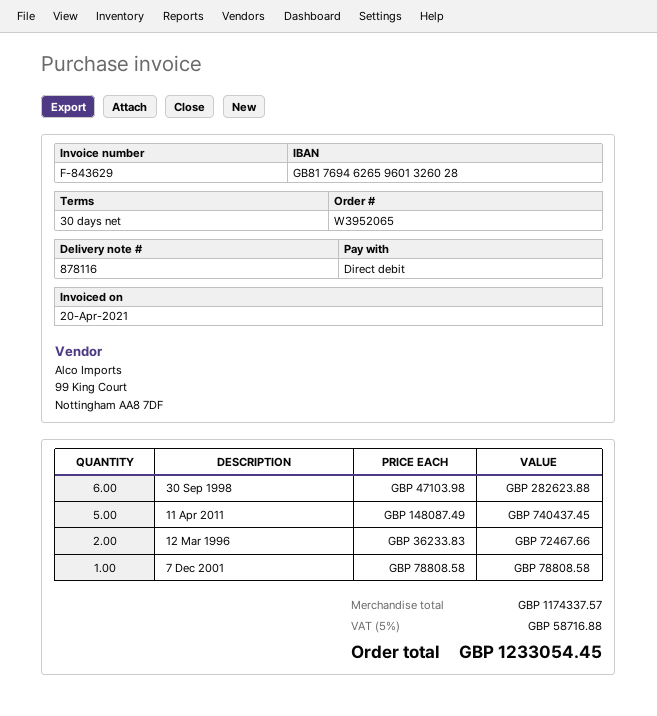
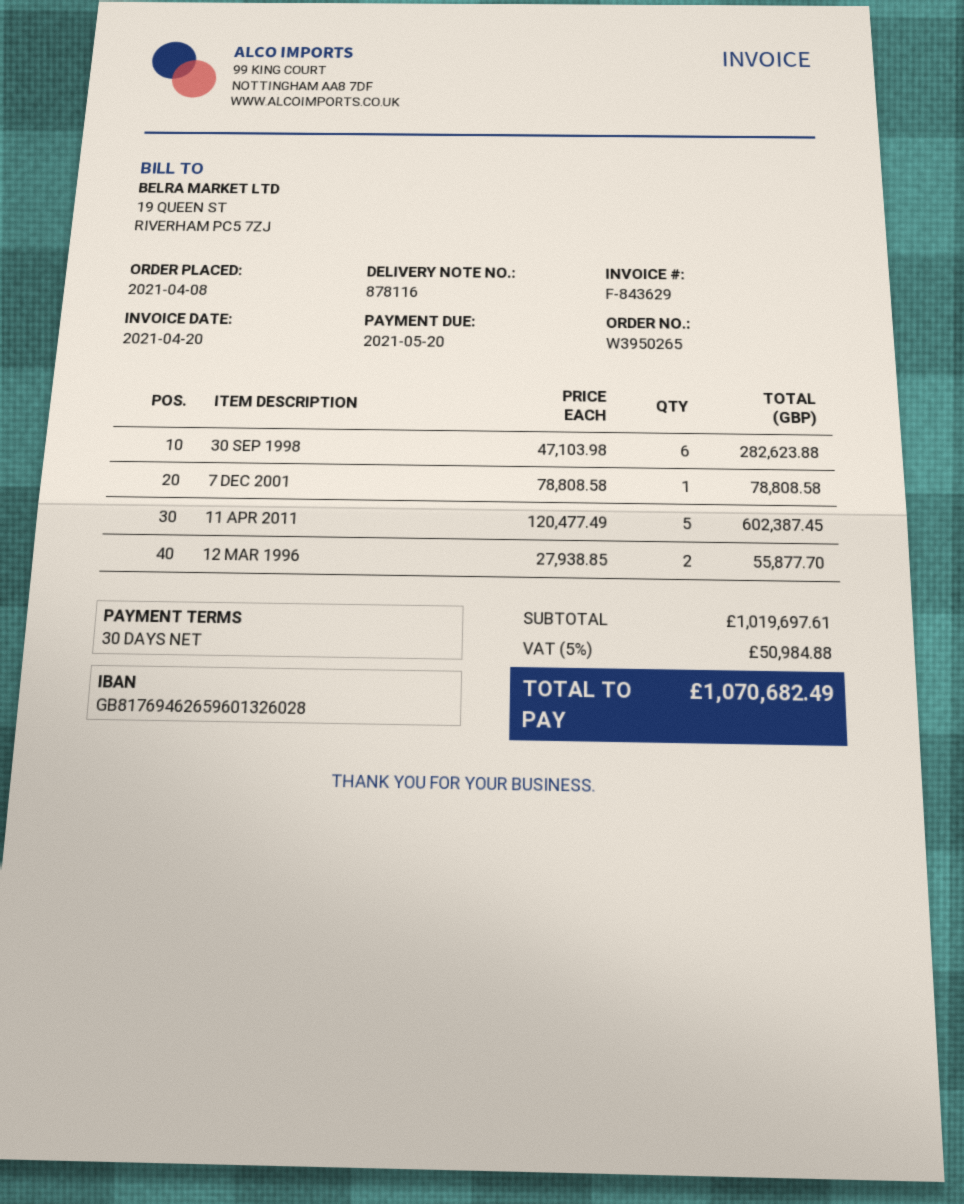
order number: W3952065 -> W3950265
11 Apr 2011: 5 x 148087.49 = 740437.45 -> 5 x 120477.49 = 602387.45
12 Mar 1996: 2 x 36233.83 = 72467.66 -> 2 x 27938.85 = 55877.70
subtotal: 1174337.57 -> 1019697.61
tax: 5% = 58716.88 -> 5% = 50984.88
total: 1233054.45 -> 1070682.49

